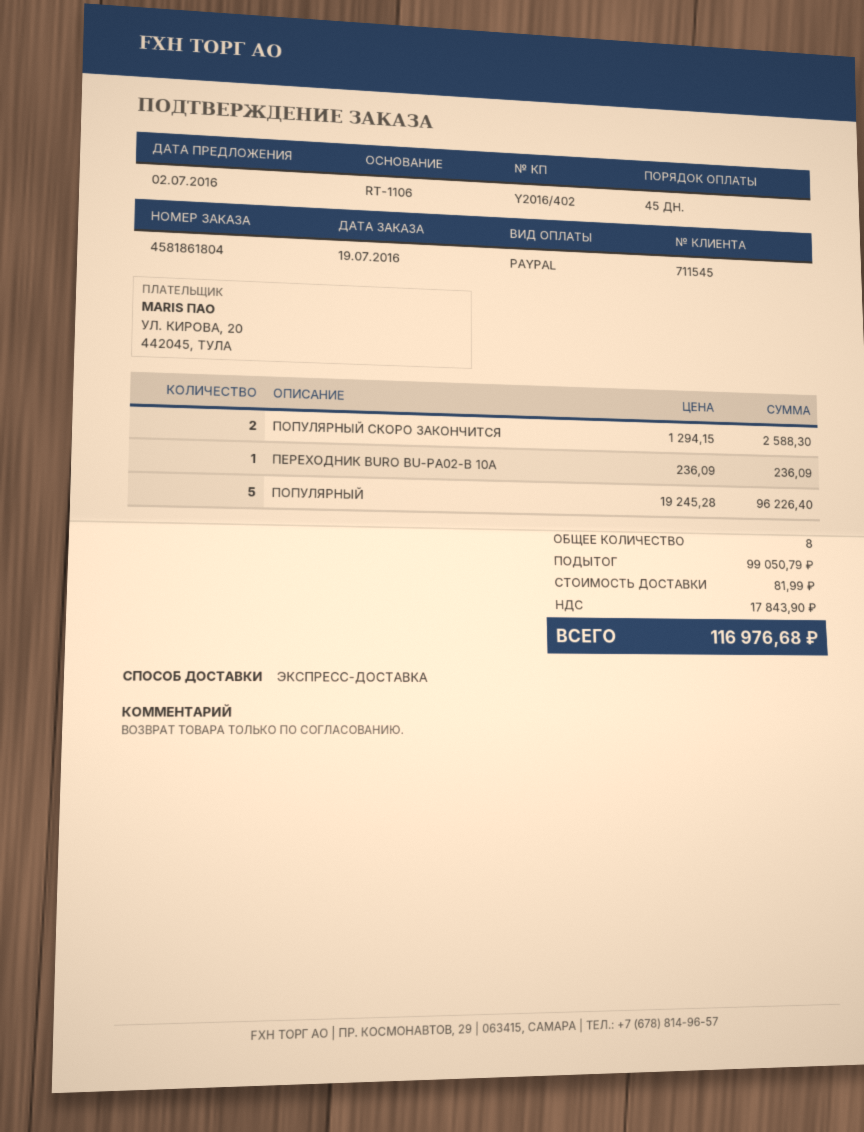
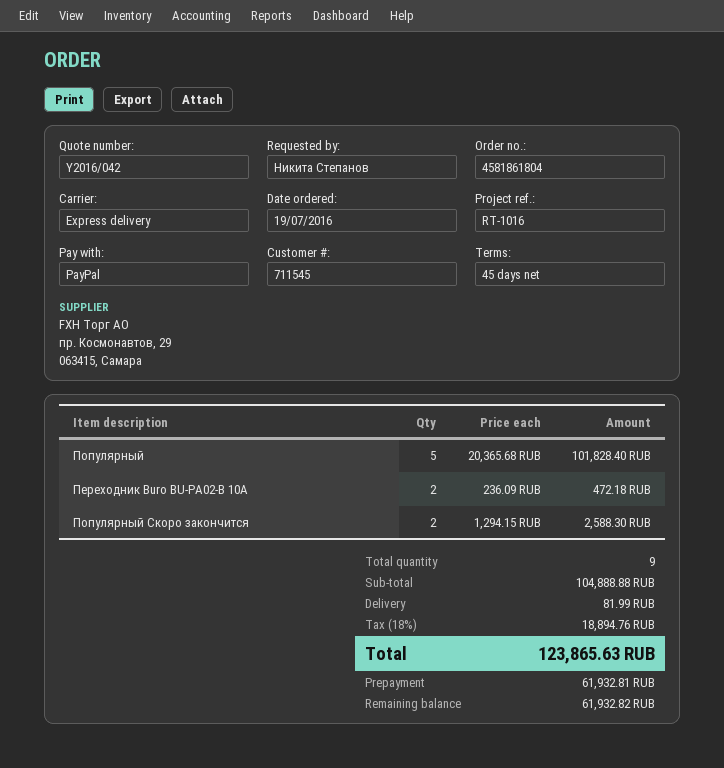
quote number: Y2016/402 -> Y2016/042
reference: RT-1106 -> RT-1016
ПЕРЕХОДНИК BURO BU-PA02-B 10А: 1 x 236.09 = 236.09 -> 2 x 236.09 = 472.18
ПОПУЛЯРНЫЙ: 5 x 19245.28 = 96226.40 -> 5 x 20365.68 = 101828.40
total quantity: 8 -> 9
subtotal: 99050.79 -> 104888.88
tax: 17843.90 -> 18894.76
total: 116976.68 -> 123865.63

